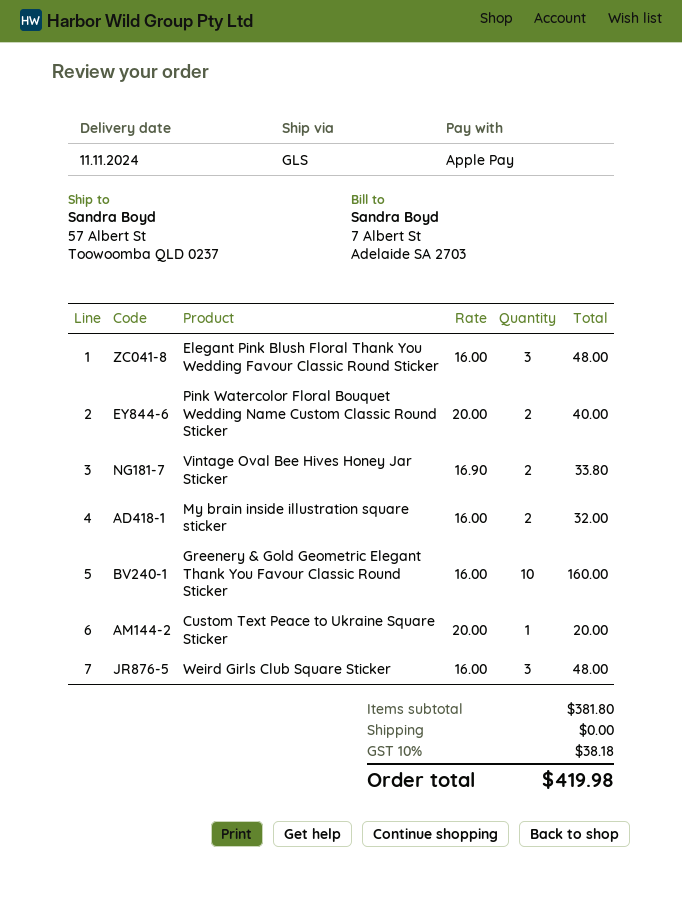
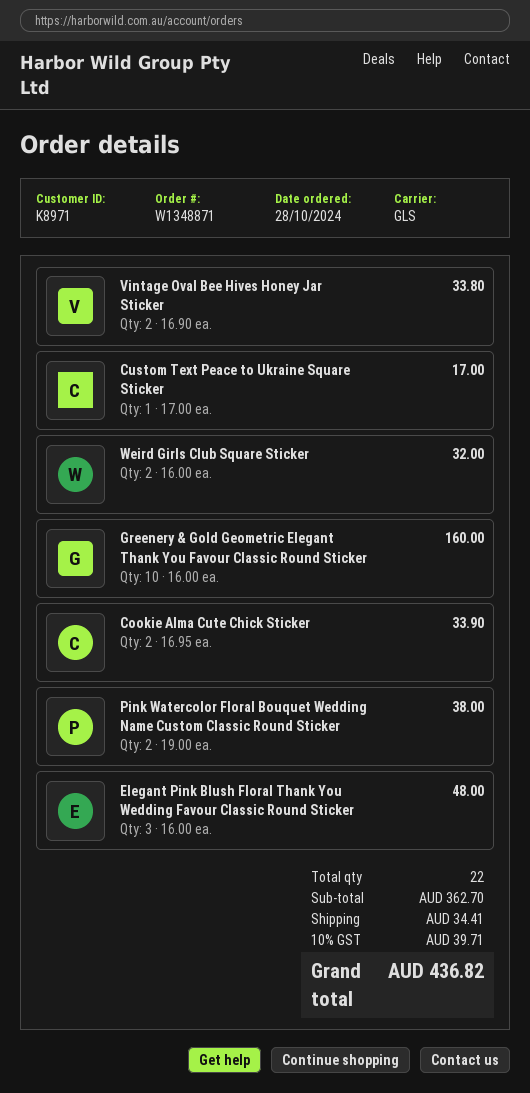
Pink Watercolor Floral Bouquet Wedding Name Custom Classic Round Sticker: 2 x 20.00 = 40.00 -> 2 x 19.00 = 38.00
My brain inside illustration square sticker: 2 x 16.00 = 32.00 -> none
Custom Text Peace to Ukraine Square Sticker: 1 x 20.00 = 20.00 -> 1 x 17.00 = 17.00
Weird Girls Club Square Sticker: 3 x 16.00 = 48.00 -> 2 x 16.00 = 32.00
Cookie Alma Cute Chick Sticker: none -> 2 x 16.95 = 33.90
subtotal: 381.80 -> 362.70
shipping: 0.00 -> 34.41
tax: 10% = 38.18 -> 10% = 39.71
total: 419.98 -> 436.82

